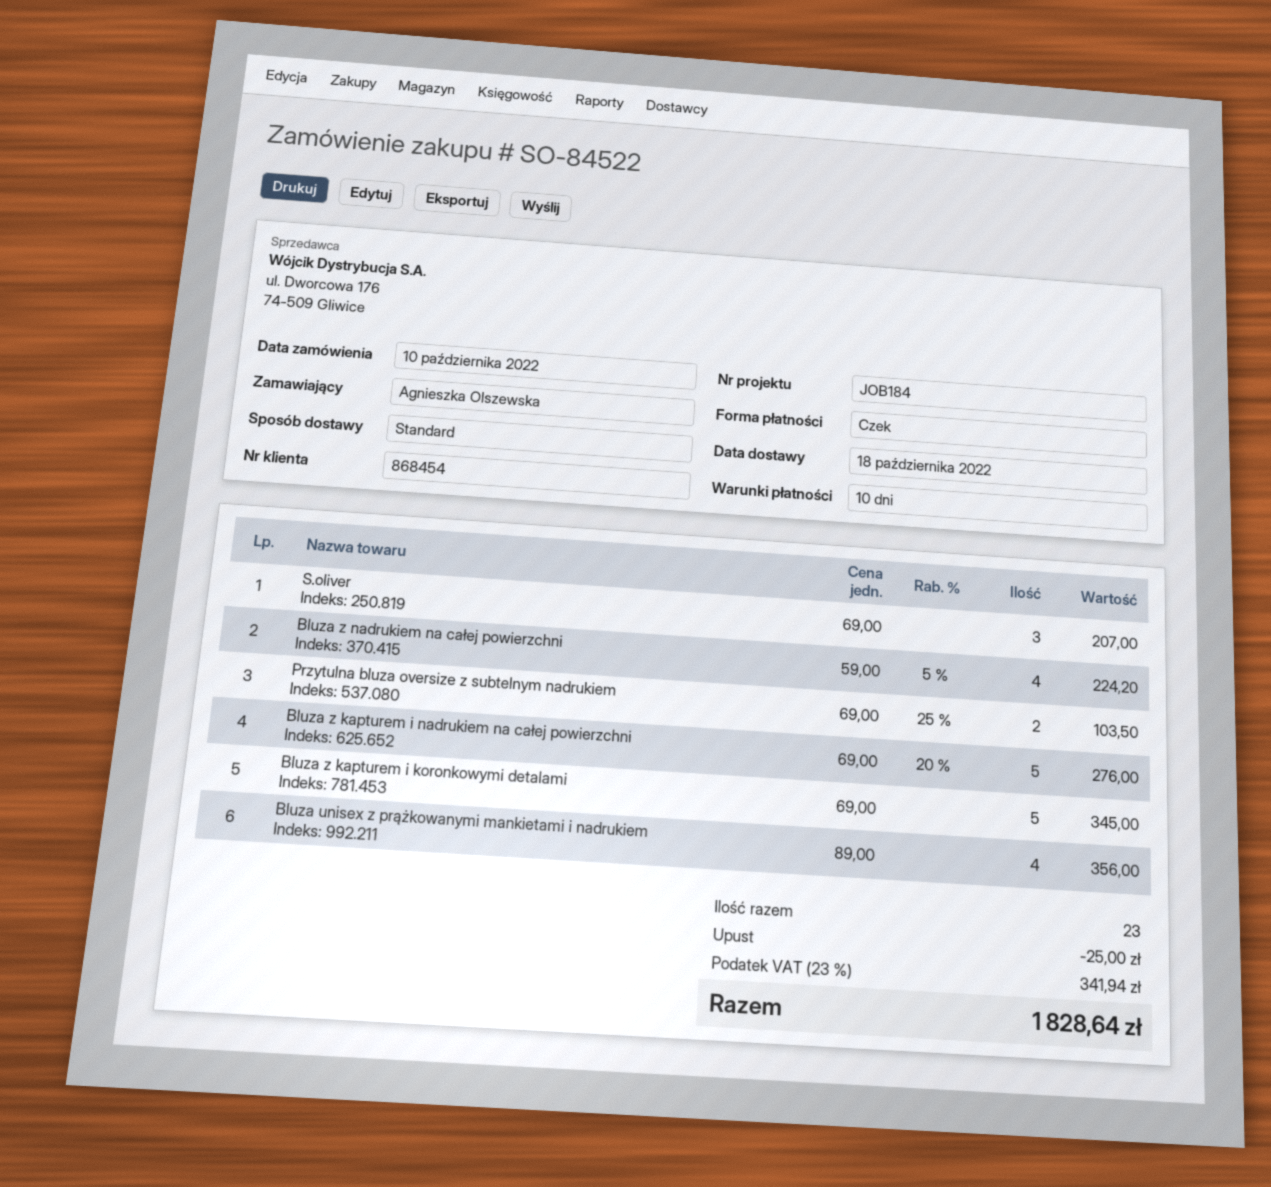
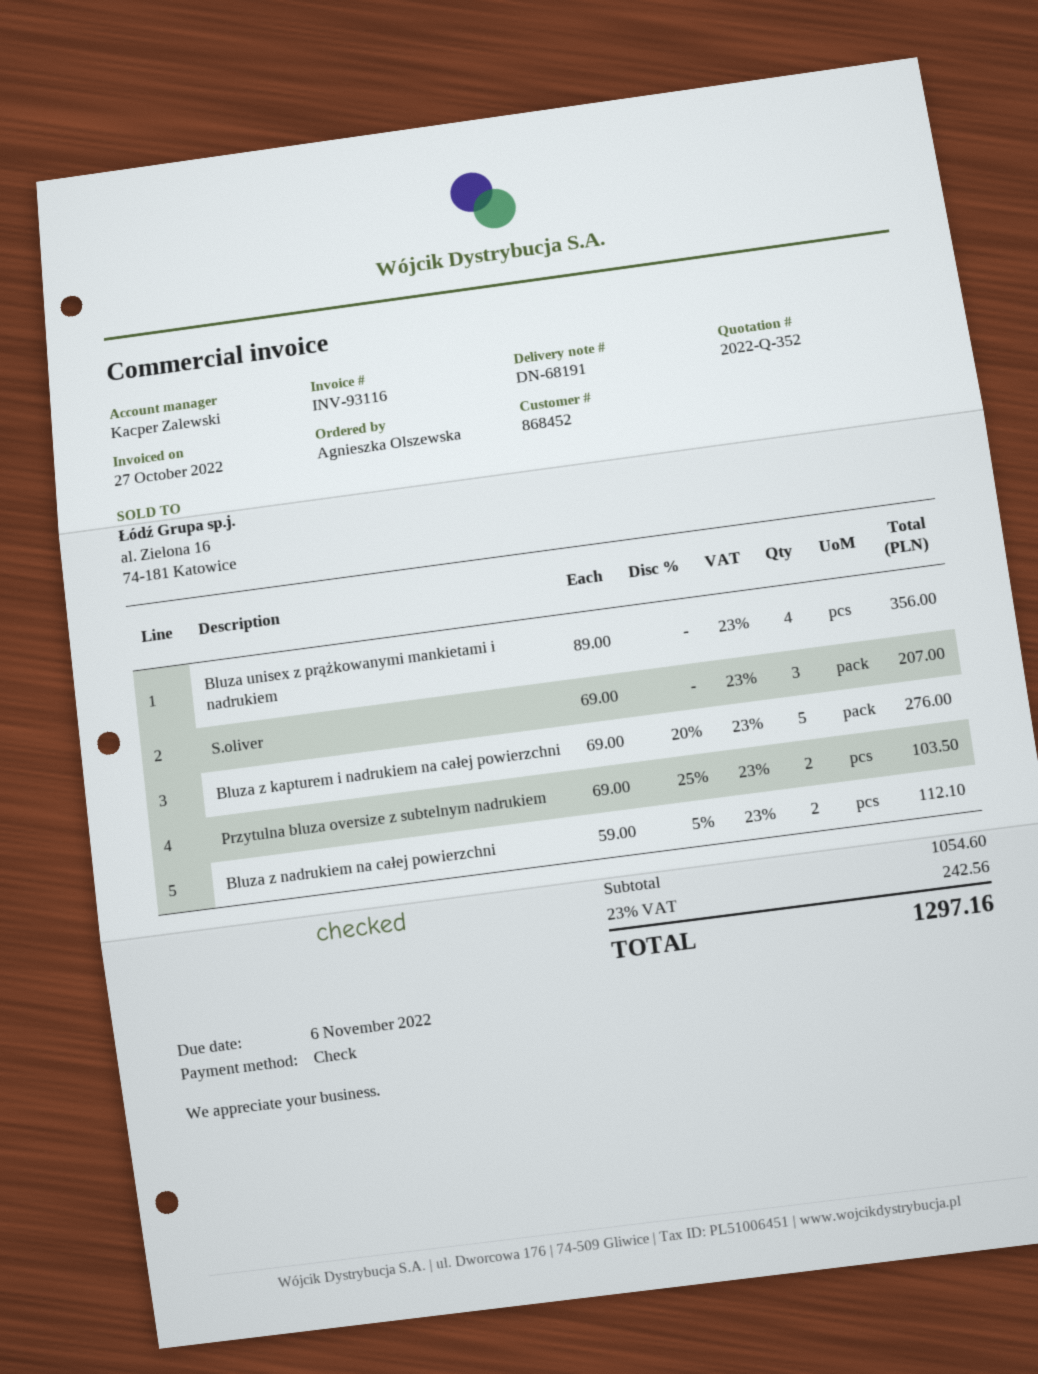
customer number: 868454 -> 868452
Bluza z nadrukiem na całej powierzchni: 4 x 59.00 - 5% = 224.20 -> 2 x 59.00 - 5% = 112.10
Bluza z kapturem i koronkowymi detalami: 5 x 69.00 = 345.00 -> none
discount: 25.00 -> none
tax: 23% = 341.94 -> 23% = 242.56
total: 1828.64 -> 1297.16

